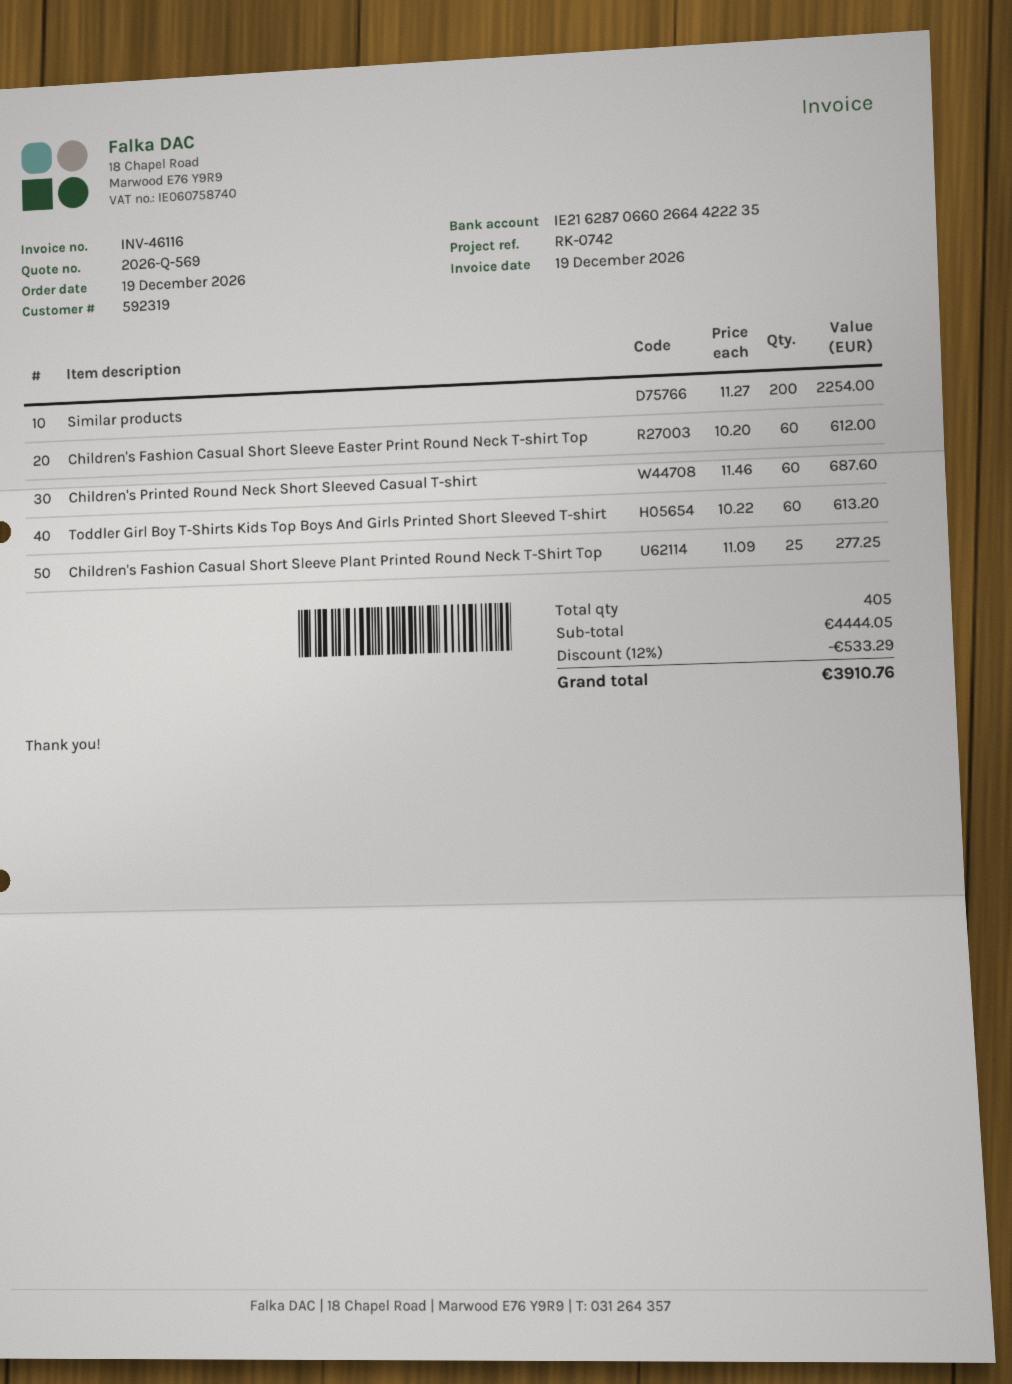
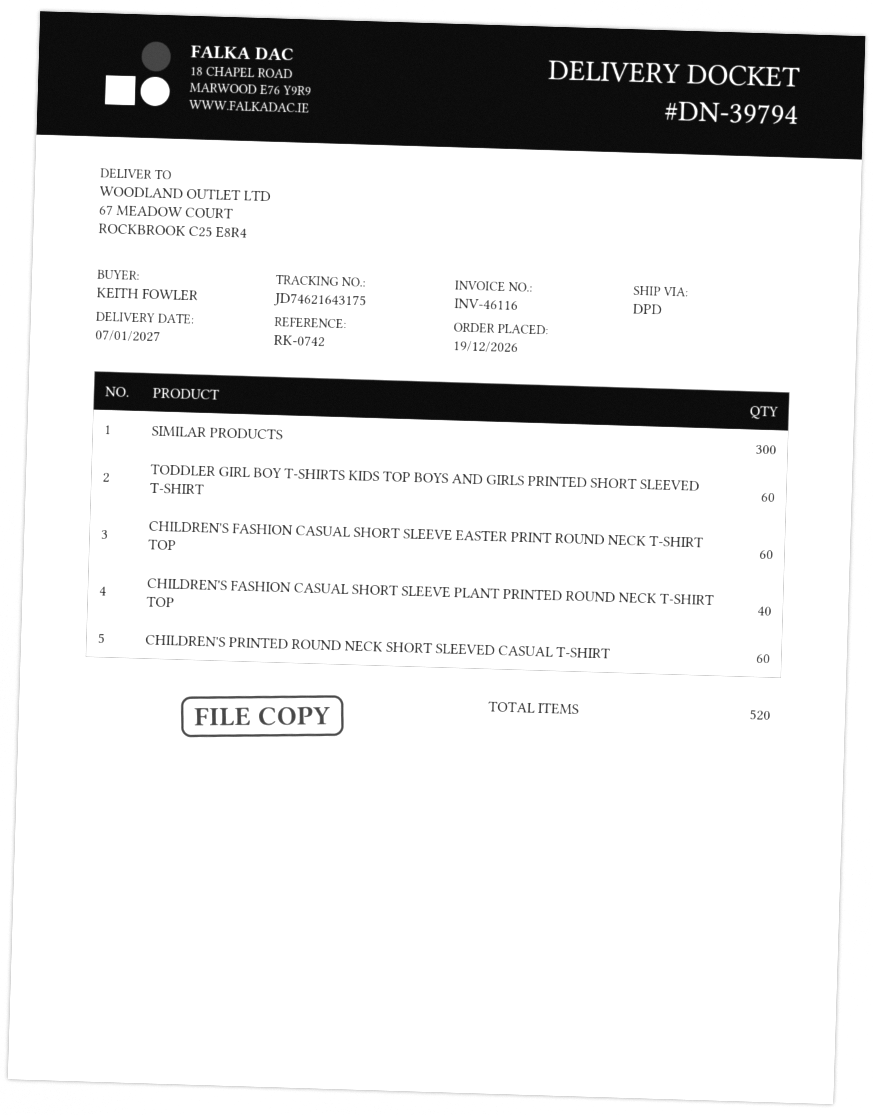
Similar products: 200 -> 300
Children's Fashion Casual Short Sleeve Plant Printed Round Neck T-Shirt Top: 25 -> 40
total quantity: 405 -> 520

